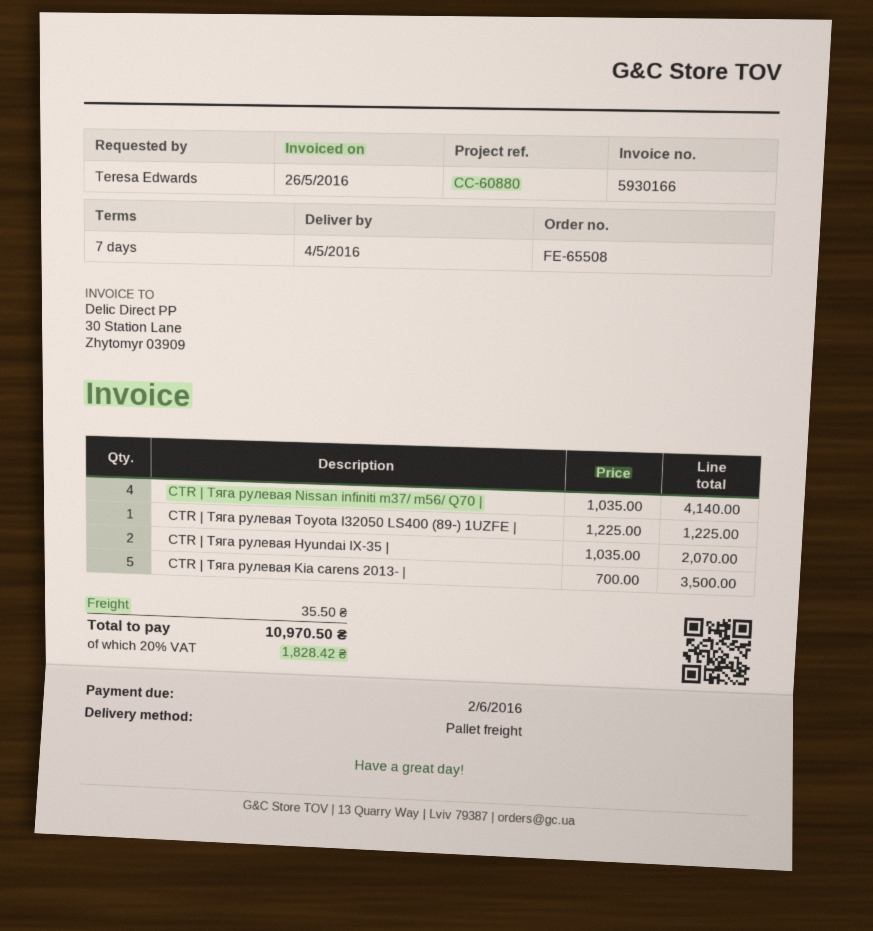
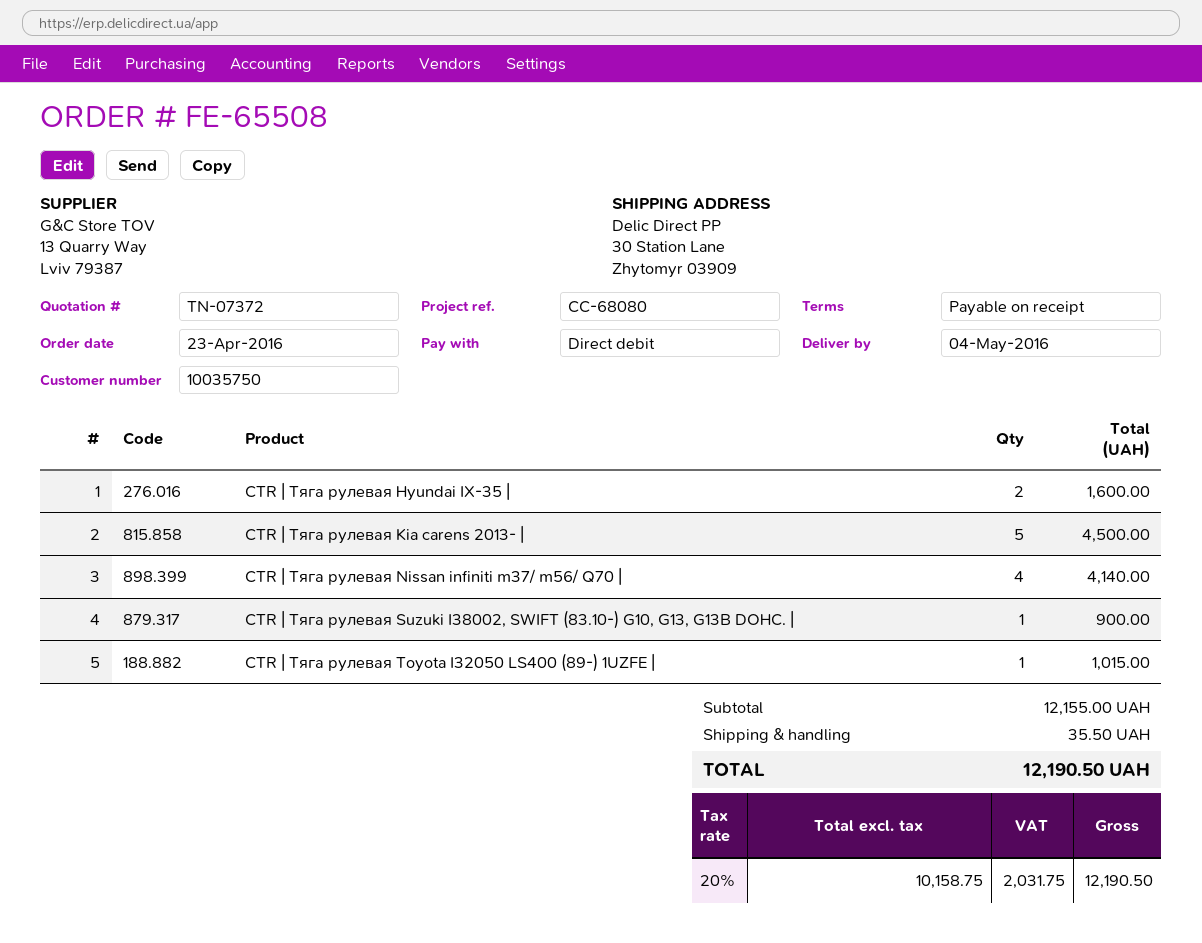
payment terms: 7 days -> on receipt
reference: CC-60880 -> CC-68080
CTR | Тяга рулевая Toyota I32050 LS400 (89-) 1UZFE |: 1 for 1225.00 -> 1 for 1015.00
CTR | Тяга рулевая Hyundai IX-35 |: 2 for 2070.00 -> 2 for 1600.00
CTR | Тяга рулевая Kia carens 2013- |: 5 for 3500.00 -> 5 for 4500.00
CTR | Тяга рулевая Suzuki I38002, SWIFT (83.10-) G10, G13, G13B DOHC. |: none -> 1 for 900.00
tax: 20% = 1828.42 -> 20% = 2031.75
total: 10970.50 -> 12190.50

